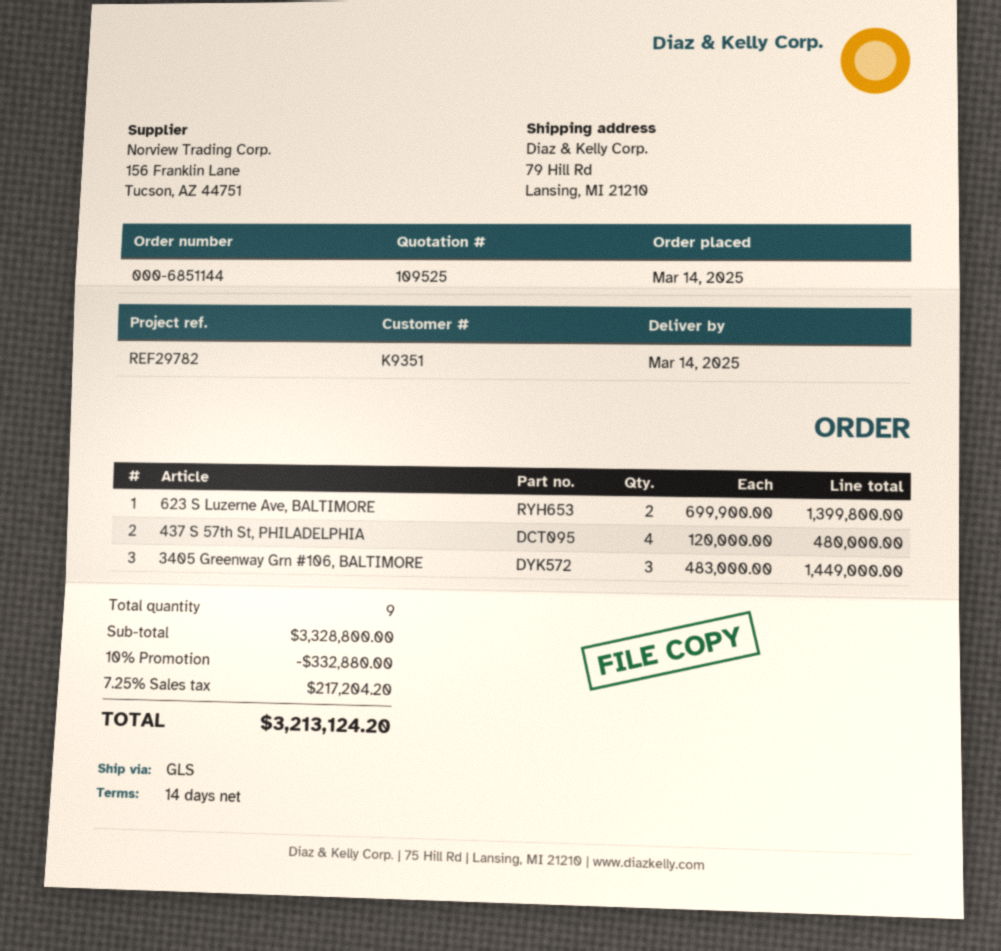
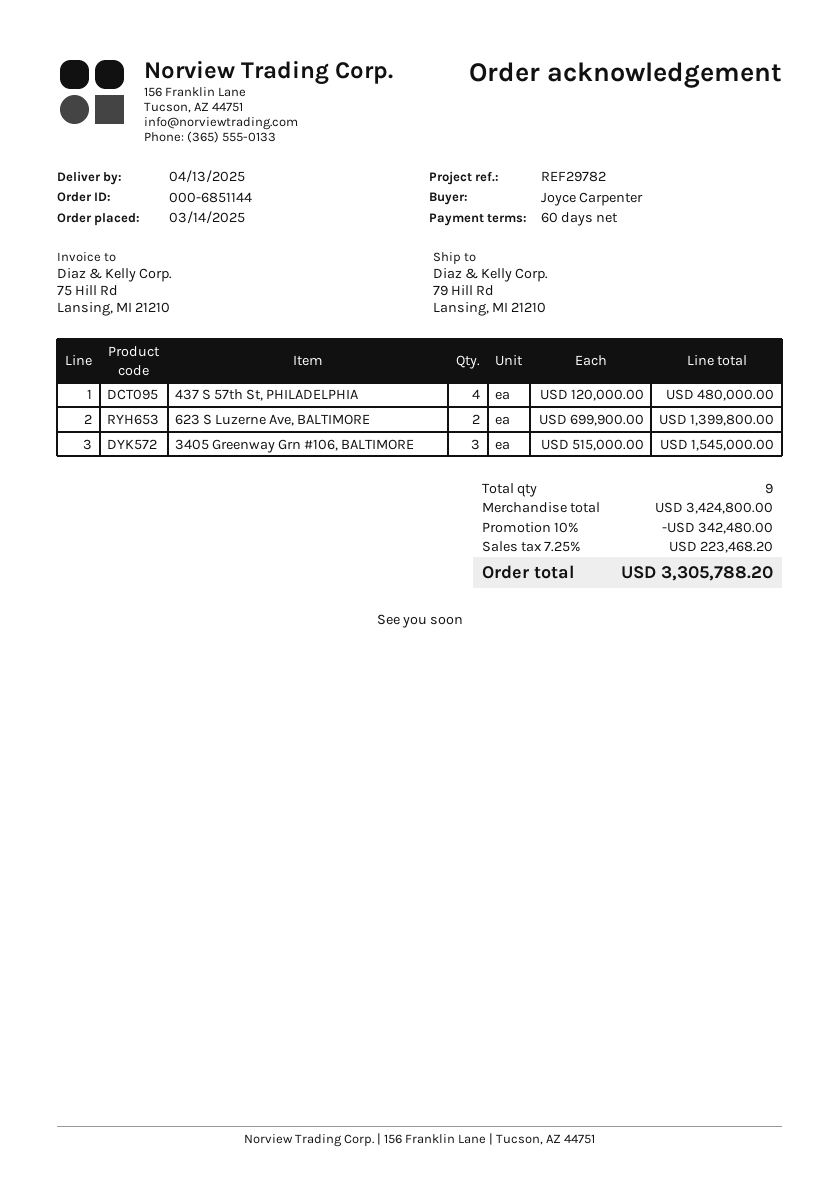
delivery date: 2025-03-14 -> 2025-04-13
payment terms: 14 days -> 60 days
3405 Greenway Grn #106, BALTIMORE: 3 x 483000.00 = 1449000.00 -> 3 x 515000.00 = 1545000.00
subtotal: 3328800.00 -> 3424800.00
discount: 10% = 332880.00 -> 10% = 342480.00
tax: 7.25% = 217204.20 -> 7.25% = 223468.20
total: 3213124.20 -> 3305788.20

